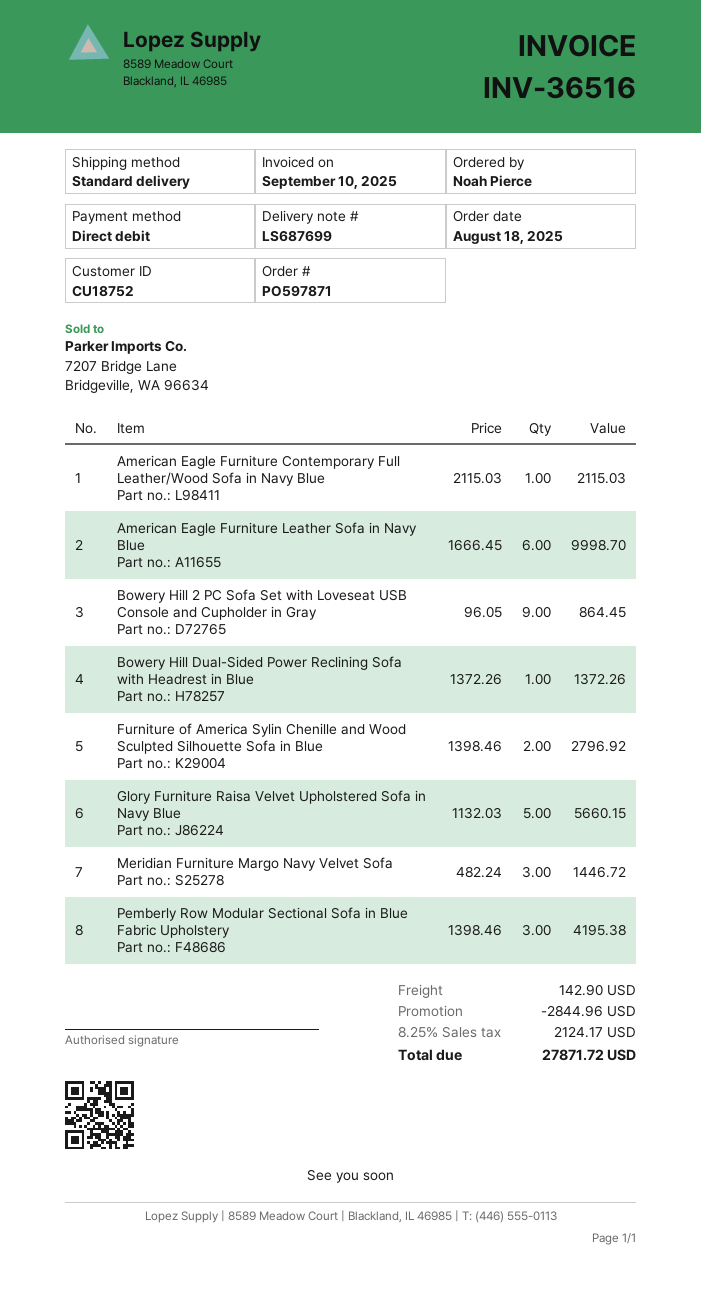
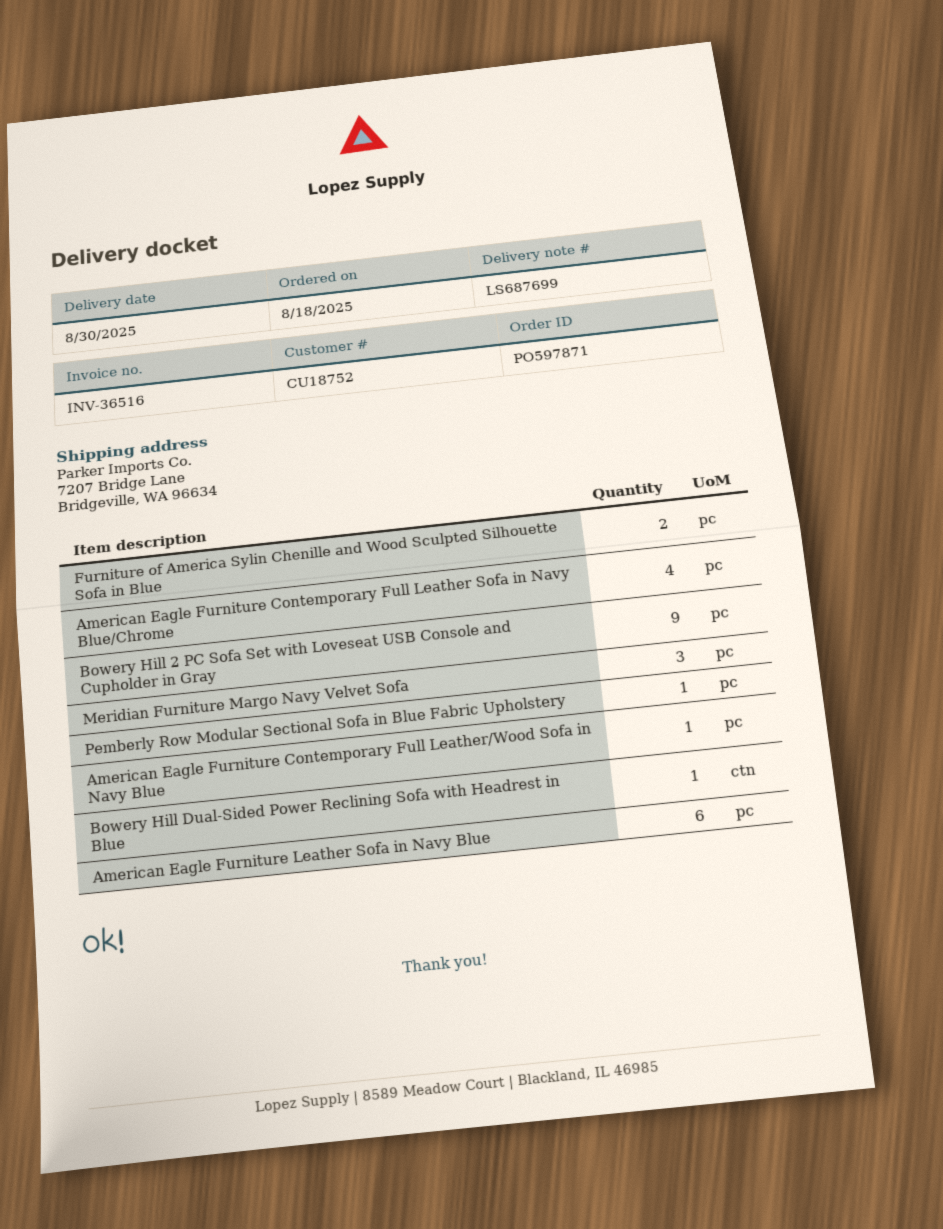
Glory Furniture Raisa Velvet Upholstered Sofa in Navy Blue: 5 -> none
Pemberly Row Modular Sectional Sofa in Blue Fabric Upholstery: 3 -> 1
American Eagle Furniture Contemporary Full Leather Sofa in Navy Blue/Chrome: none -> 4

